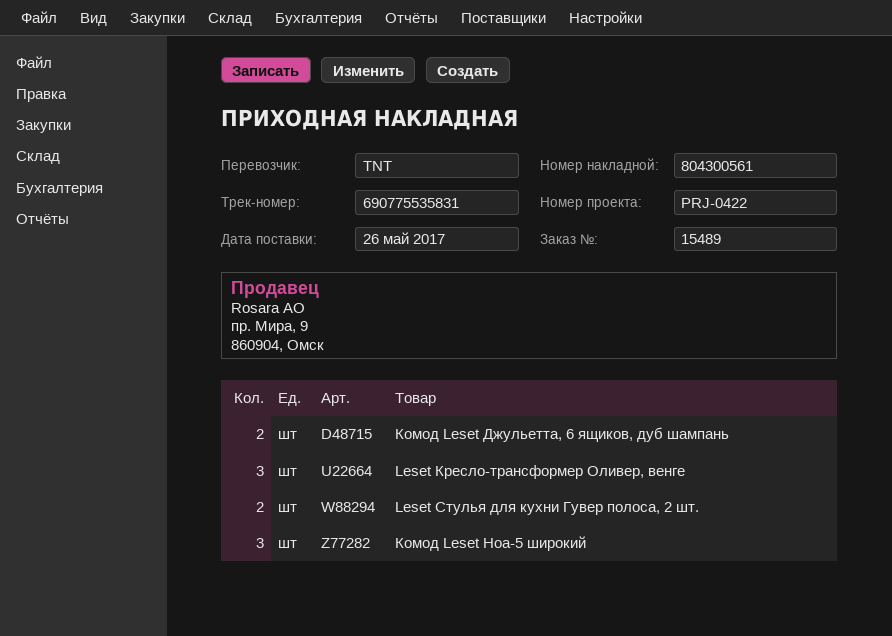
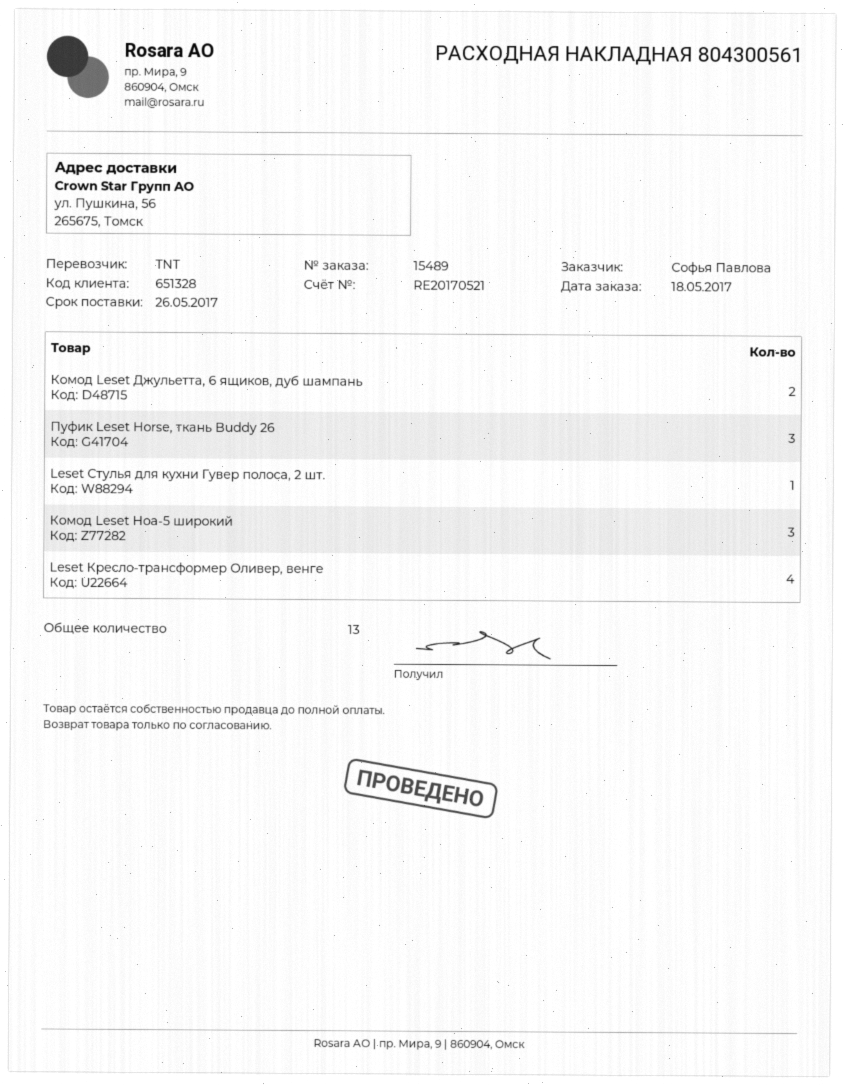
Leset Кресло-трансформер Оливер, венге: 3 -> 4
Leset Стулья для кухни Гувер полоса, 2 шт.: 2 -> 1
Пуфик Leset Horse, ткань Buddy 26: none -> 3

